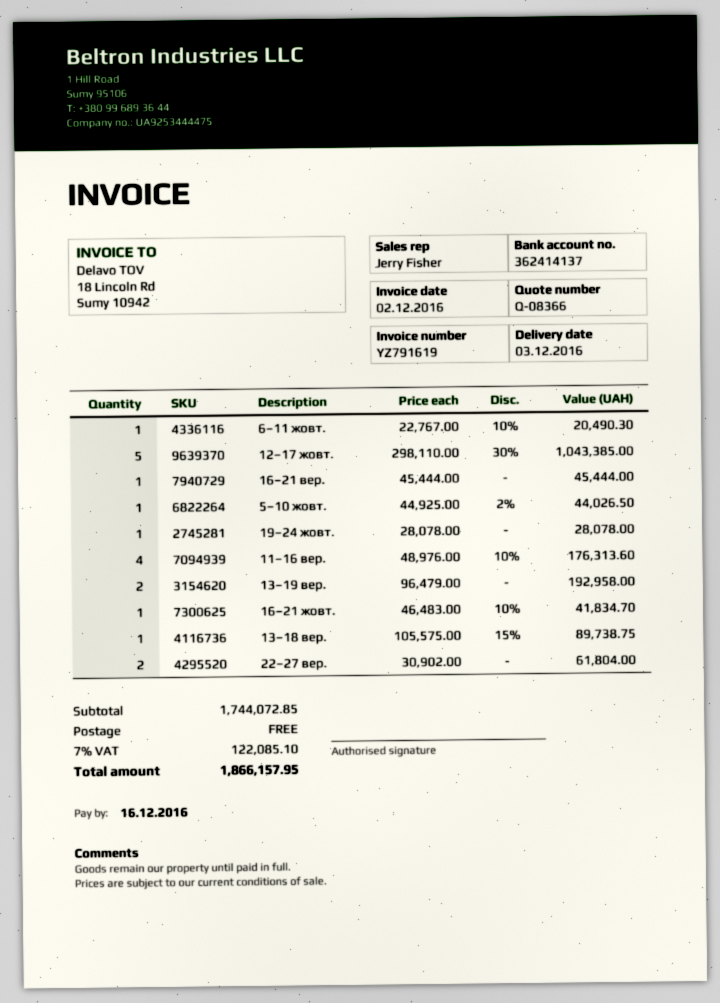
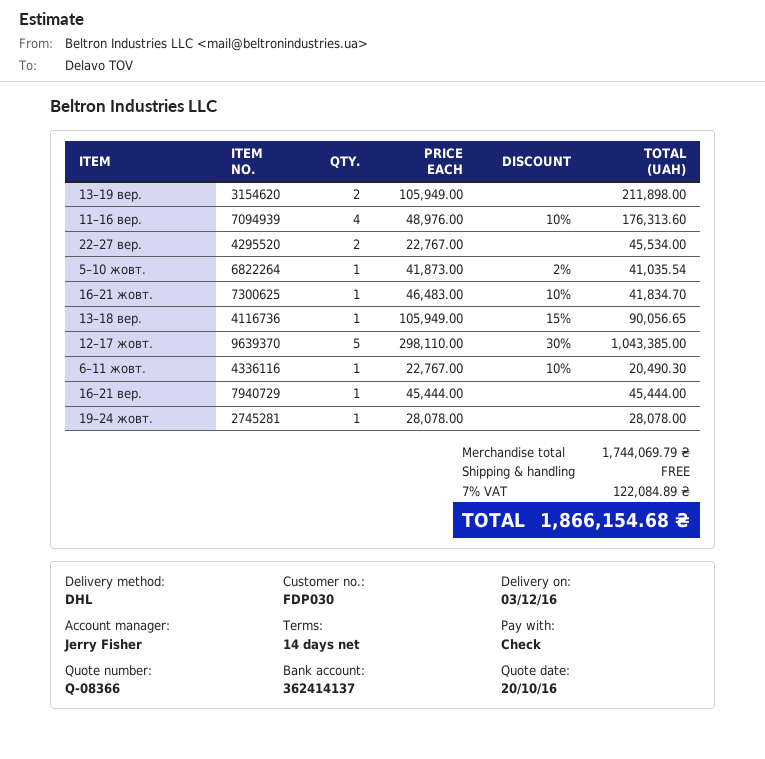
5–10 жовт.: 1 x 44925.00 - 2% = 44026.50 -> 1 x 41873.00 - 2% = 41035.54
13–19 вер.: 2 x 96479.00 = 192958.00 -> 2 x 105949.00 = 211898.00
13–18 вер.: 1 x 105575.00 - 15% = 89738.75 -> 1 x 105949.00 - 15% = 90056.65
22–27 вер.: 2 x 30902.00 = 61804.00 -> 2 x 22767.00 = 45534.00
subtotal: 1744072.85 -> 1744069.79
tax: 7% = 122085.10 -> 7% = 122084.89
total: 1866157.95 -> 1866154.68

